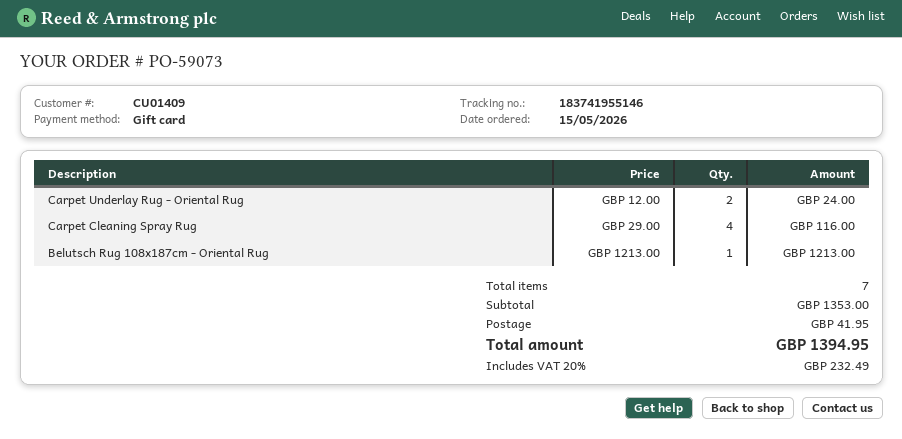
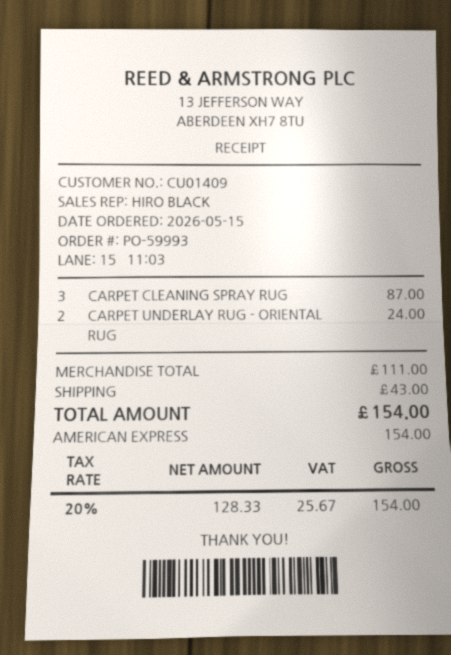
order number: PO-59073 -> PO-59993
payment method: gift card -> American Express
Carpet Cleaning Spray Rug: 4 for 116.00 -> 3 for 87.00
Belutsch Rug 108x187cm - Oriental Rug: 1 for 1213.00 -> none
subtotal: 1353.00 -> 111.00
shipping: 41.95 -> 43.00
tax: 20% = 232.49 -> 20% = 25.67
total: 1394.95 -> 154.00

